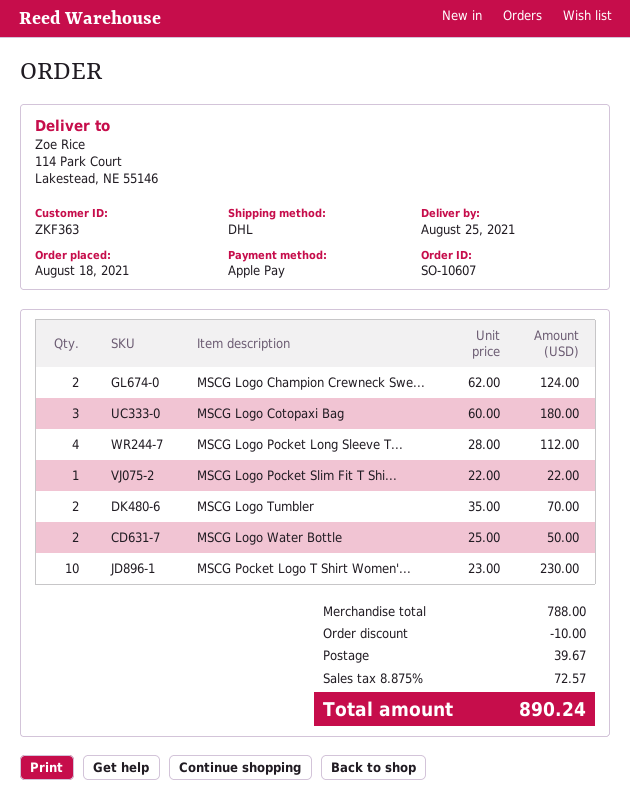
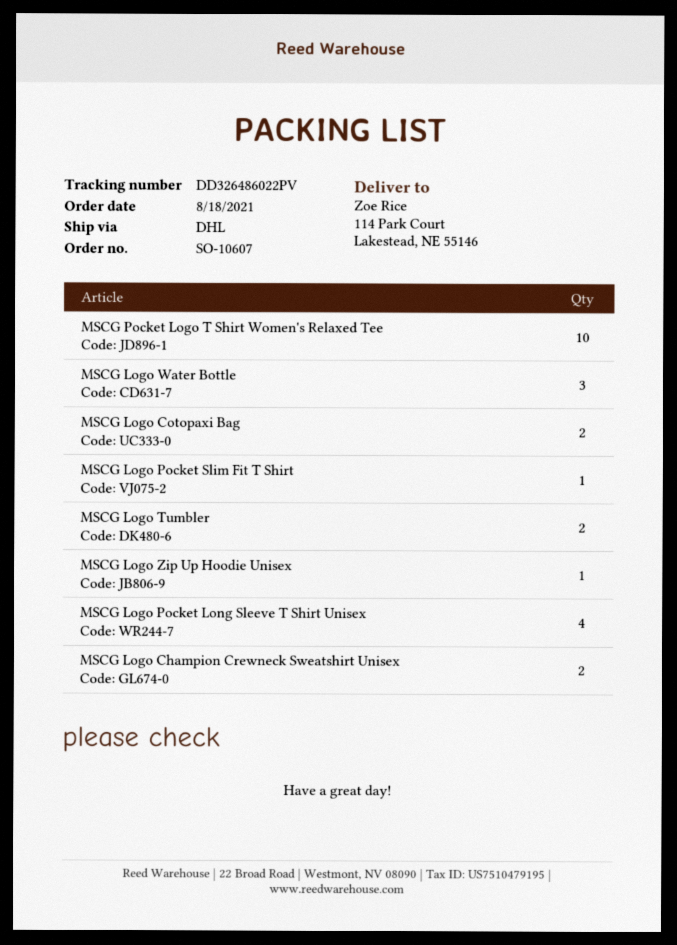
MSCG Logo Cotopaxi Bag: 3 -> 2
MSCG Logo Water Bottle: 2 -> 3
MSCG Logo Zip Up Hoodie Unisex: none -> 1

